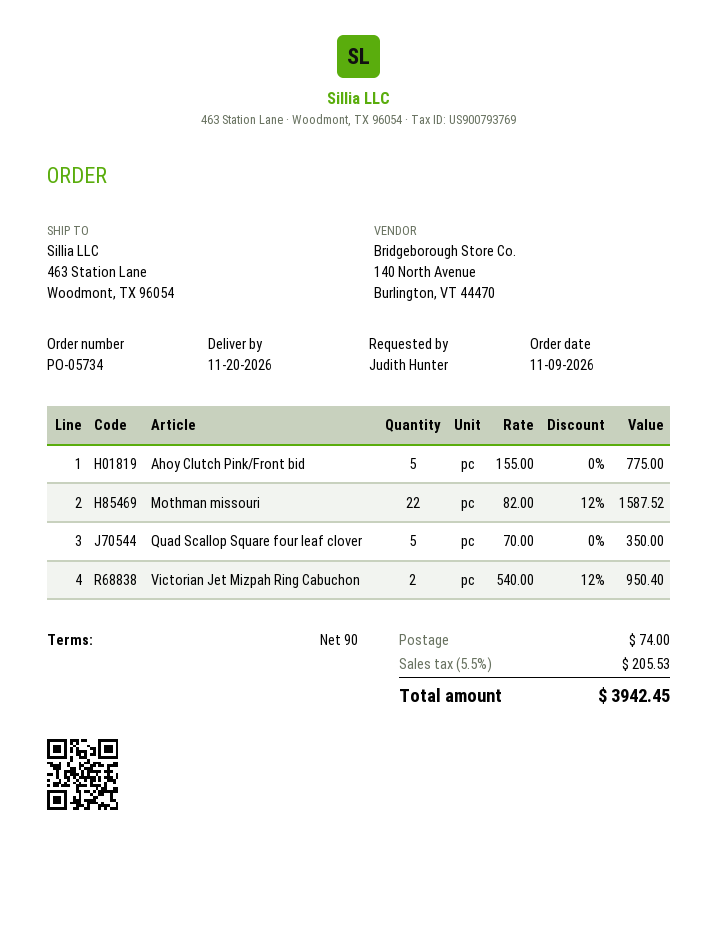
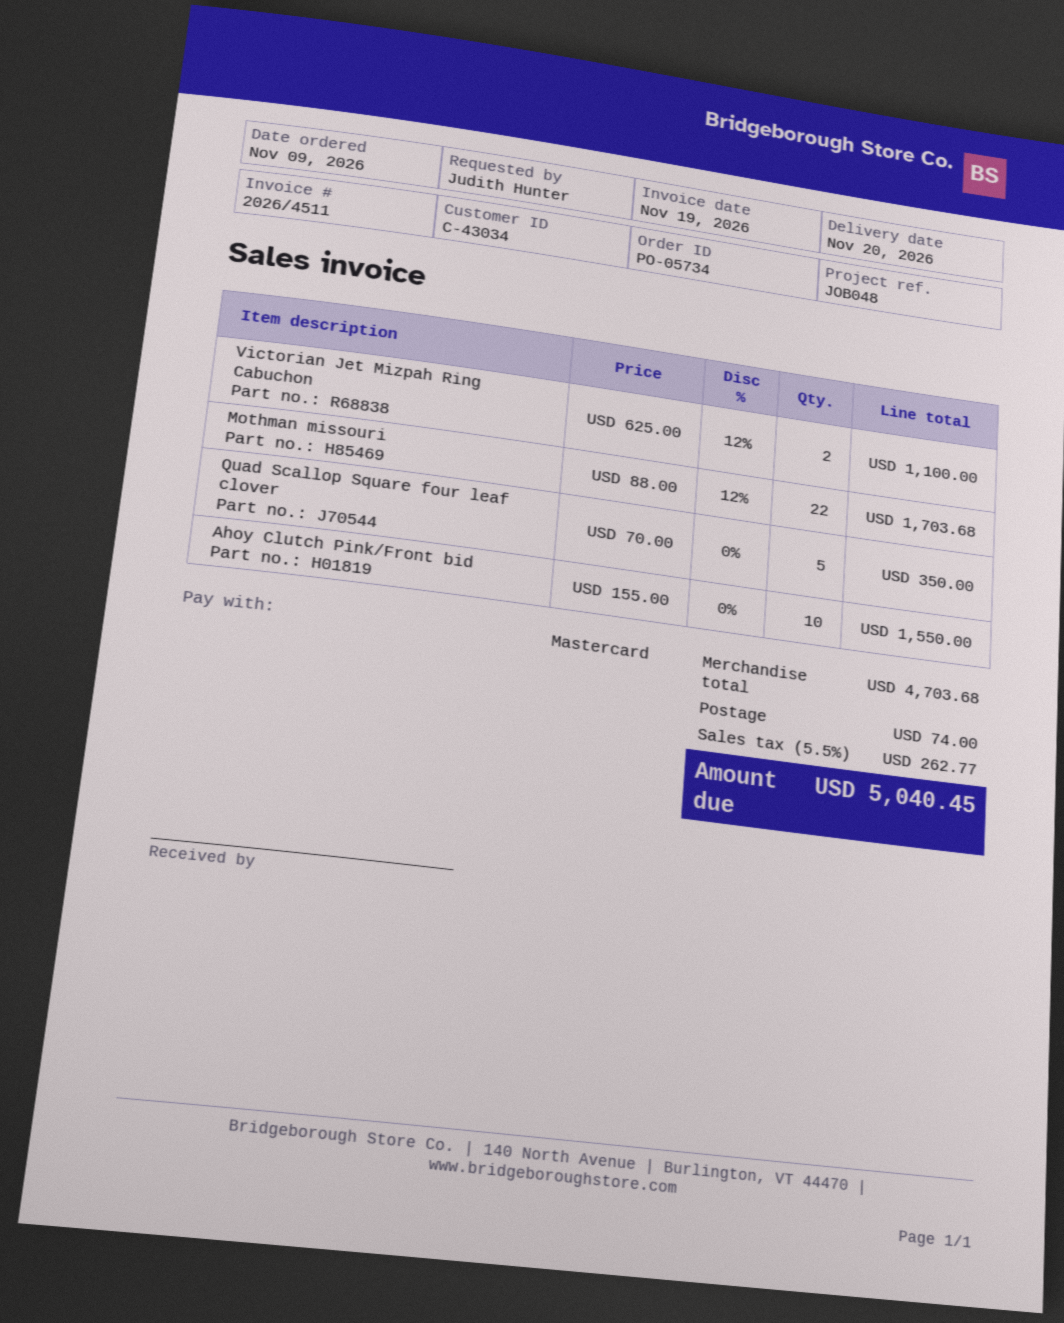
Ahoy Clutch Pink/Front bid: 5 x 155.00 = 775.00 -> 10 x 155.00 = 1550.00
Mothman missouri: 22 x 82.00 - 12% = 1587.52 -> 22 x 88.00 - 12% = 1703.68
Victorian Jet Mizpah Ring Cabuchon: 2 x 540.00 - 12% = 950.40 -> 2 x 625.00 - 12% = 1100.00
tax: 5.5% = 205.53 -> 5.5% = 262.77
total: 3942.45 -> 5040.45

